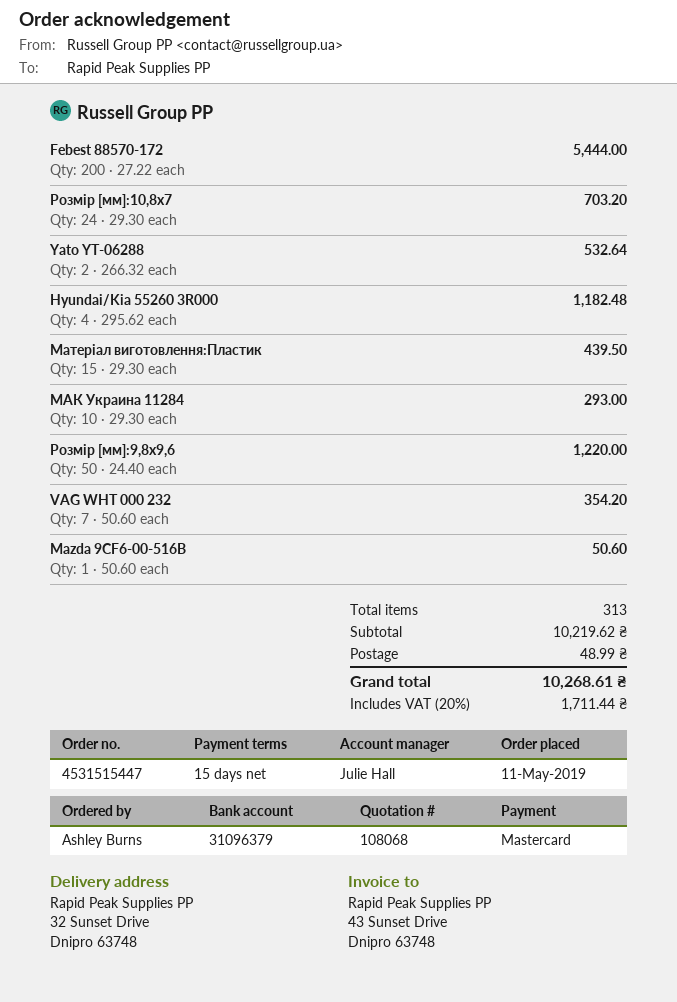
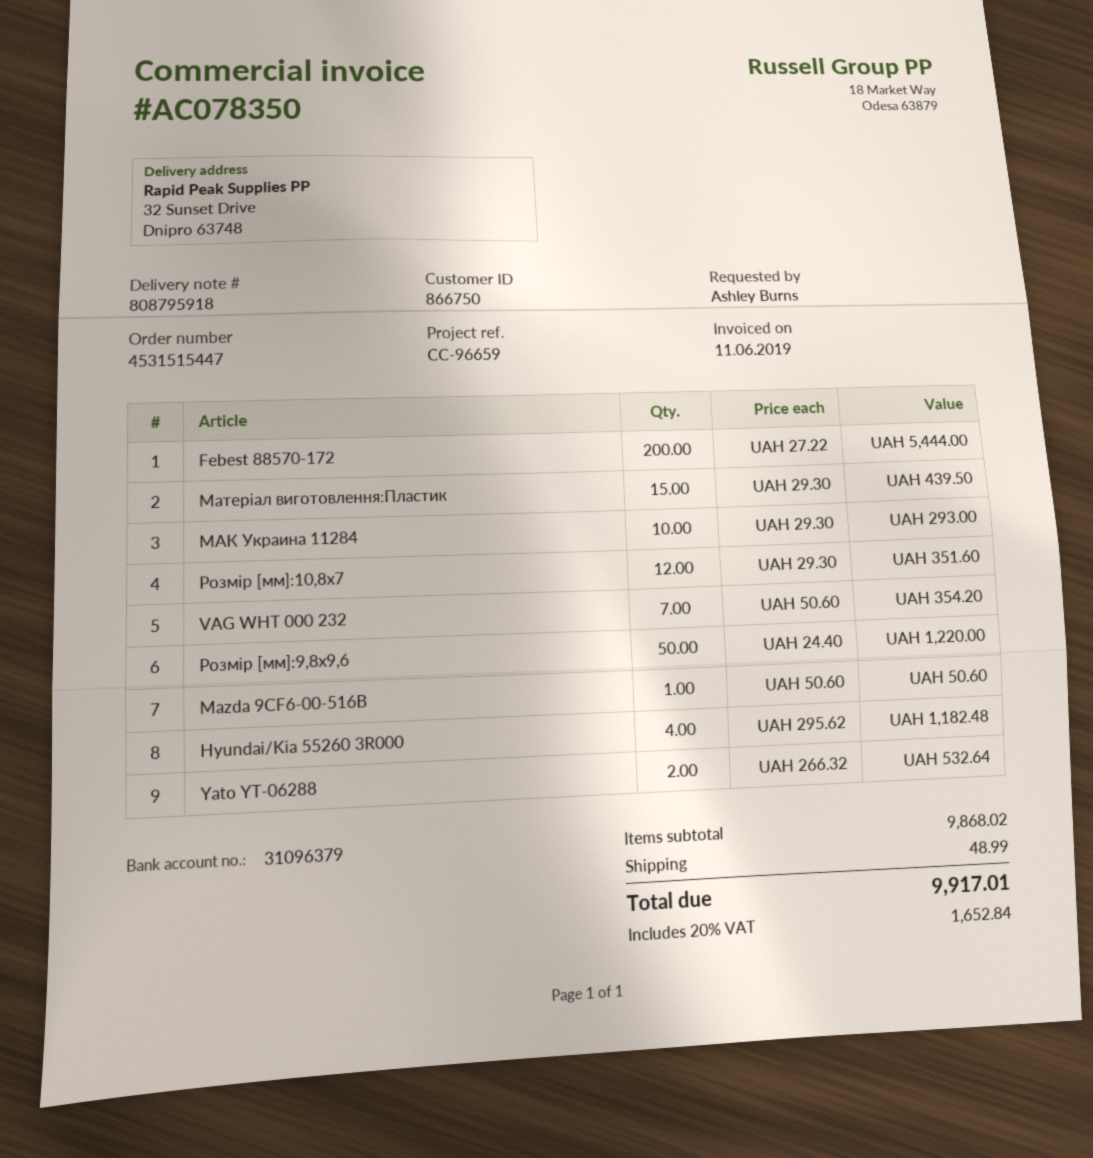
Розмір [мм]:10,8х7: 24 x 29.30 = 703.20 -> 12 x 29.30 = 351.60
subtotal: 10219.62 -> 9868.02
tax: 20% = 1711.44 -> 20% = 1652.84
total: 10268.61 -> 9917.01

